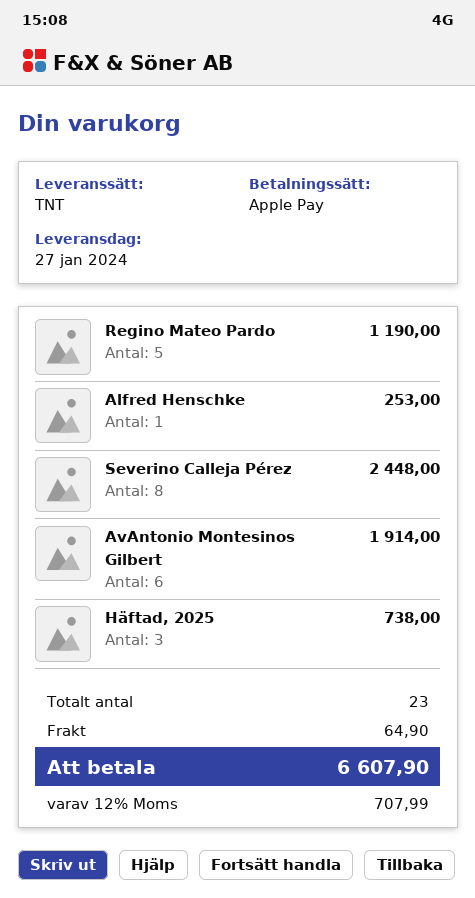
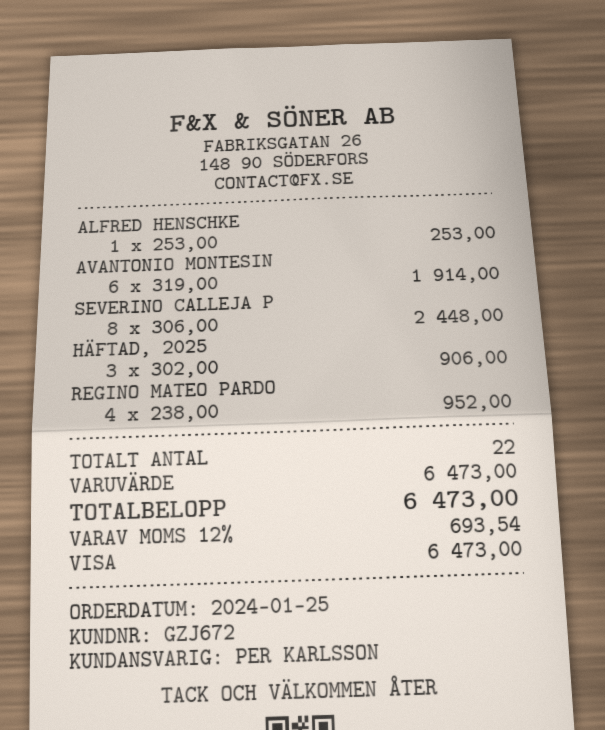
payment method: Apple Pay -> Visa
Regino Mateo Pardo: 5 for 1190.00 -> 4 for 952.00
Häftad, 2025: 3 for 738.00 -> 3 for 906.00
total quantity: 23 -> 22
shipping: 64.90 -> none
tax: 12% = 707.99 -> 12% = 693.54
total: 6607.90 -> 6473.00

